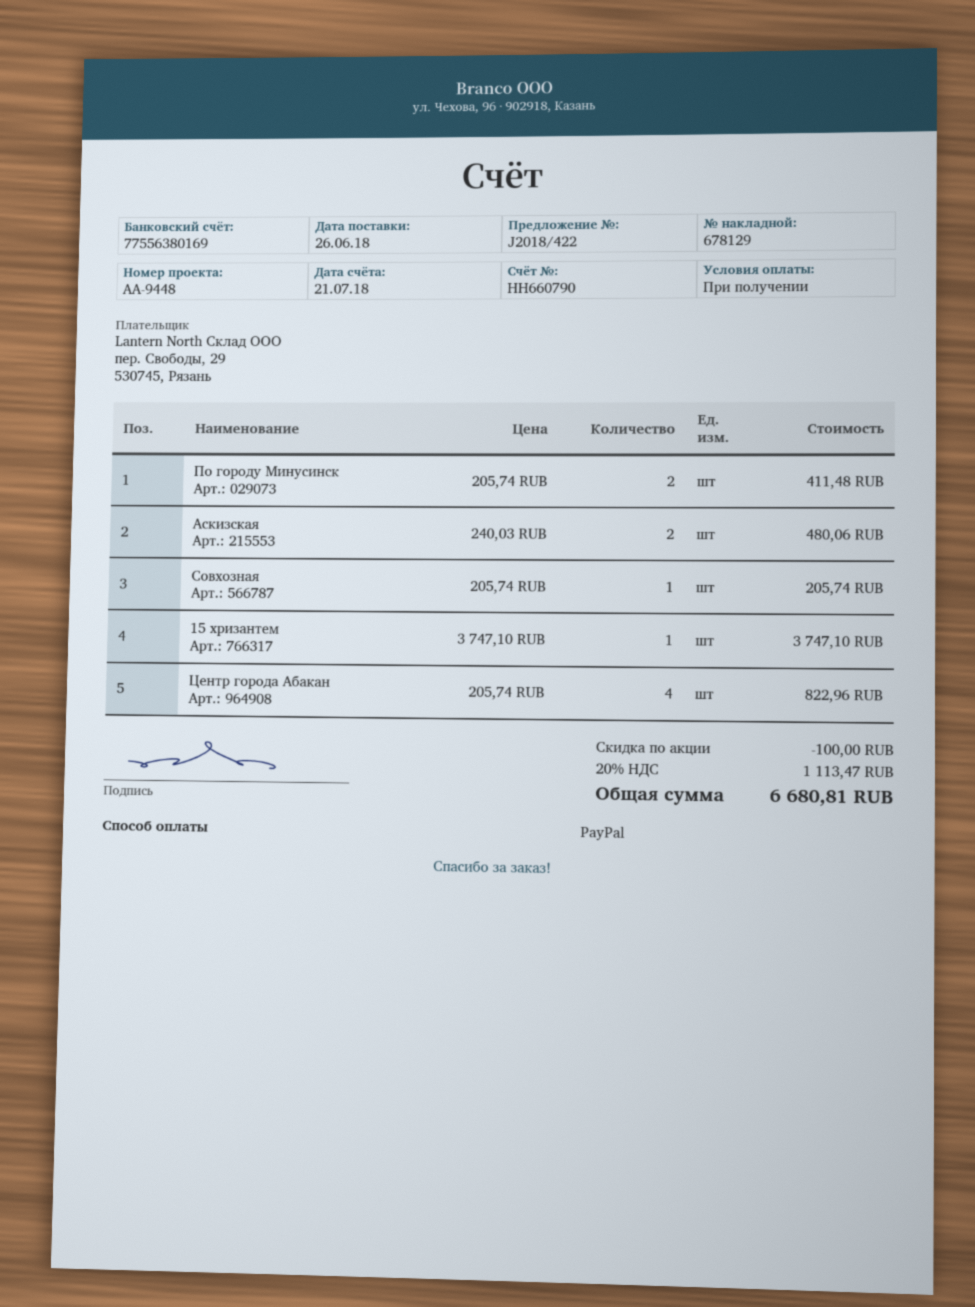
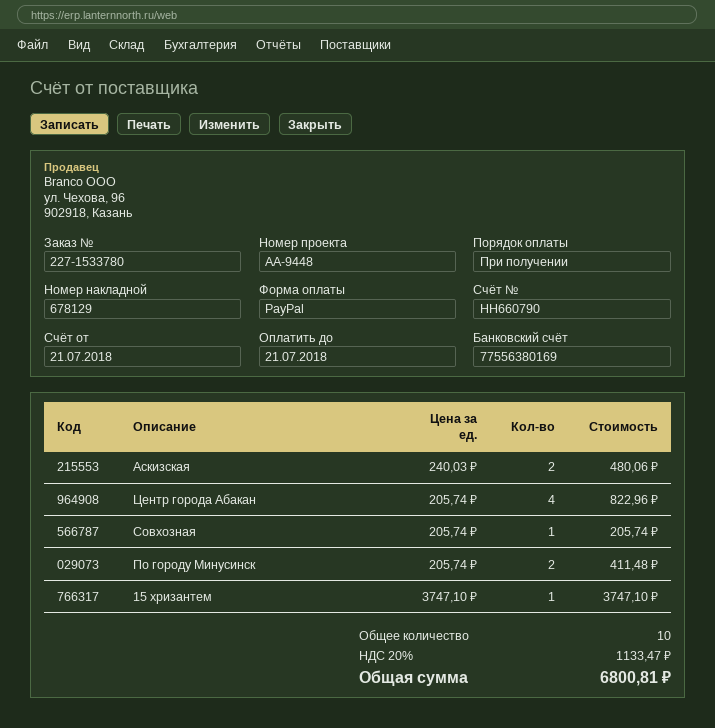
discount: 100.00 -> none
tax: 20% = 1113.47 -> 20% = 1133.47
total: 6680.81 -> 6800.81

